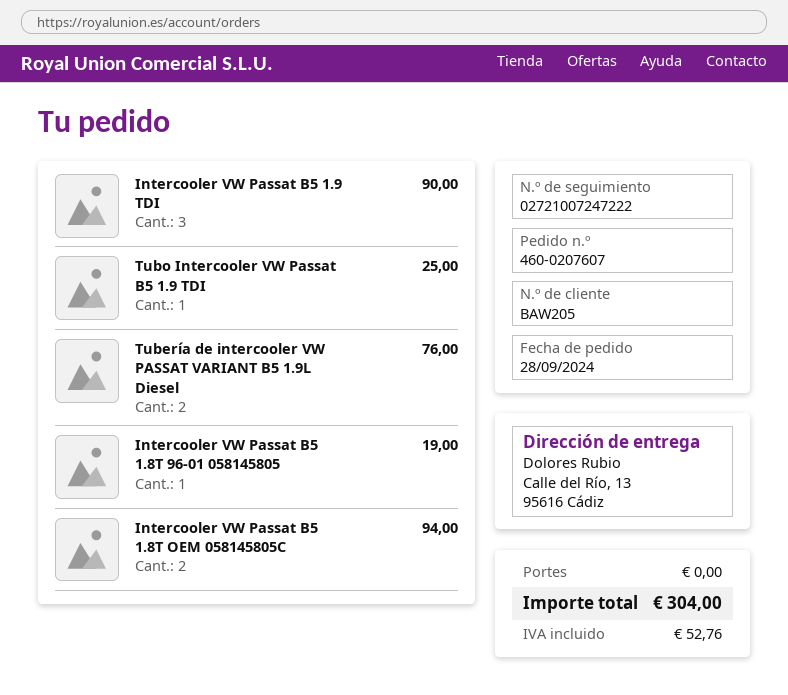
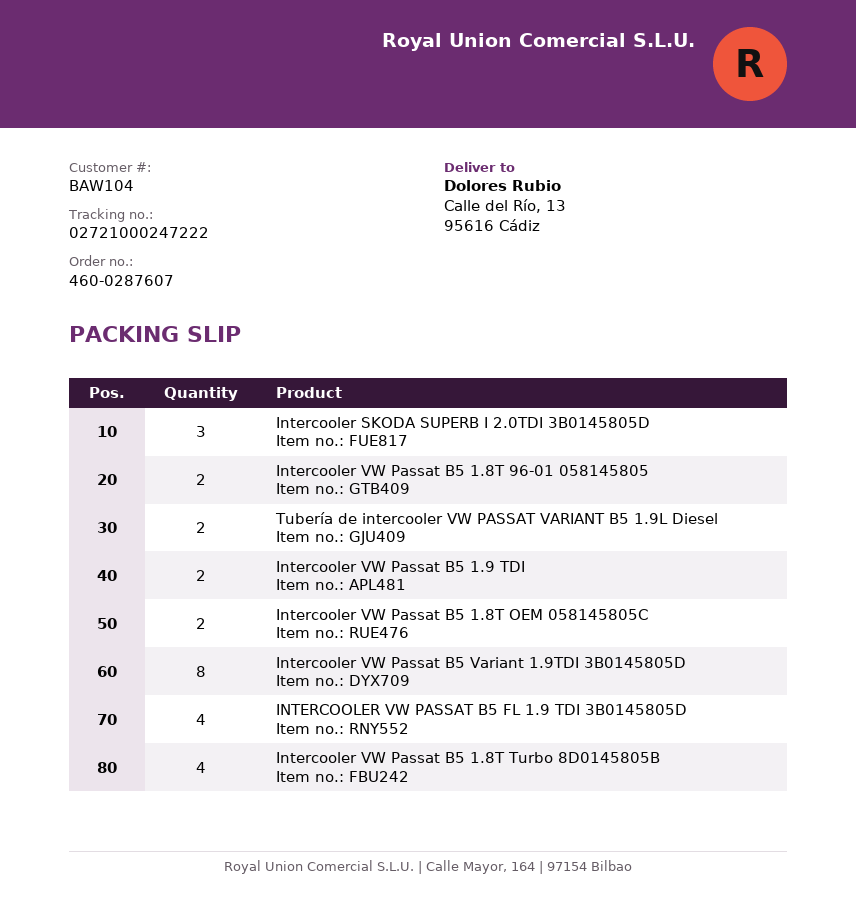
order number: 460-0207607 -> 460-0287607
customer number: BAW205 -> BAW104
tracking number: 02721007247222 -> 02721000247222
Intercooler VW Passat B5 1.9 TDI: 3 -> 2
Tubo Intercooler VW Passat B5 1.9 TDI: 1 -> none
Intercooler VW Passat B5 1.8T 96-01 058145805: 1 -> 2
Intercooler SKODA SUPERB I 2.0TDI 3B0145805D: none -> 3
Intercooler VW Passat B5 Variant 1.9TDI 3B0145805D: none -> 8
INTERCOOLER VW PASSAT B5 FL 1.9 TDI 3B0145805D: none -> 4
Intercooler VW Passat B5 1.8T Turbo 8D0145805B: none -> 4

